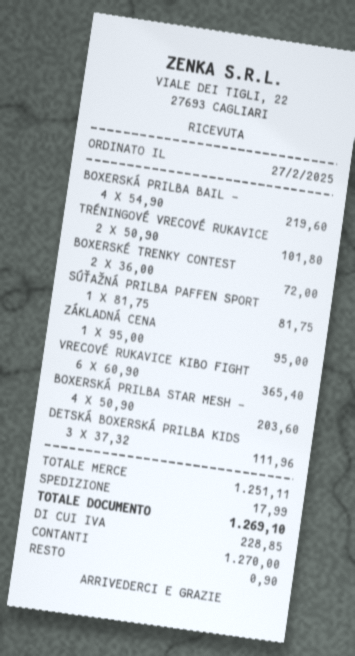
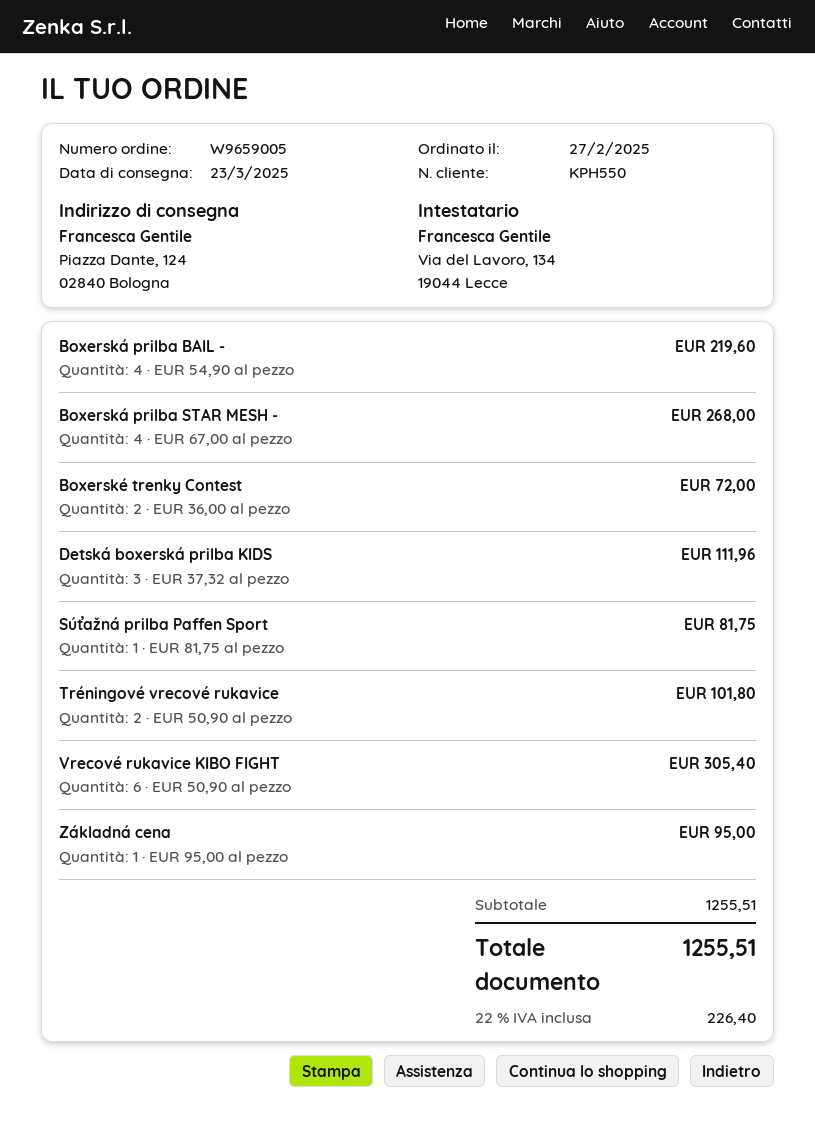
VRECOVÉ RUKAVICE KIBO FIGHT: 6 x 60.90 = 365.40 -> 6 x 50.90 = 305.40
BOXERSKÁ PRILBA STAR MESH -: 4 x 50.90 = 203.60 -> 4 x 67.00 = 268.00
subtotal: 1251.11 -> 1255.51
shipping: 17.99 -> none
tax: 228.85 -> 226.40
total: 1269.10 -> 1255.51

